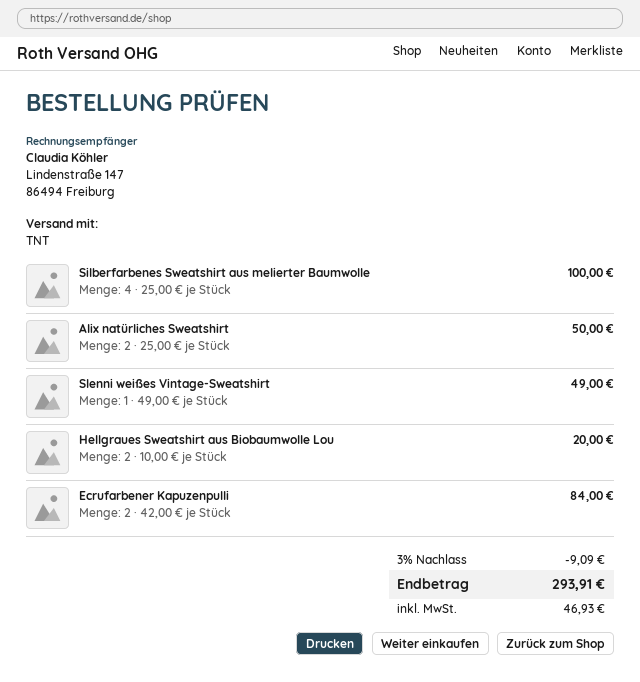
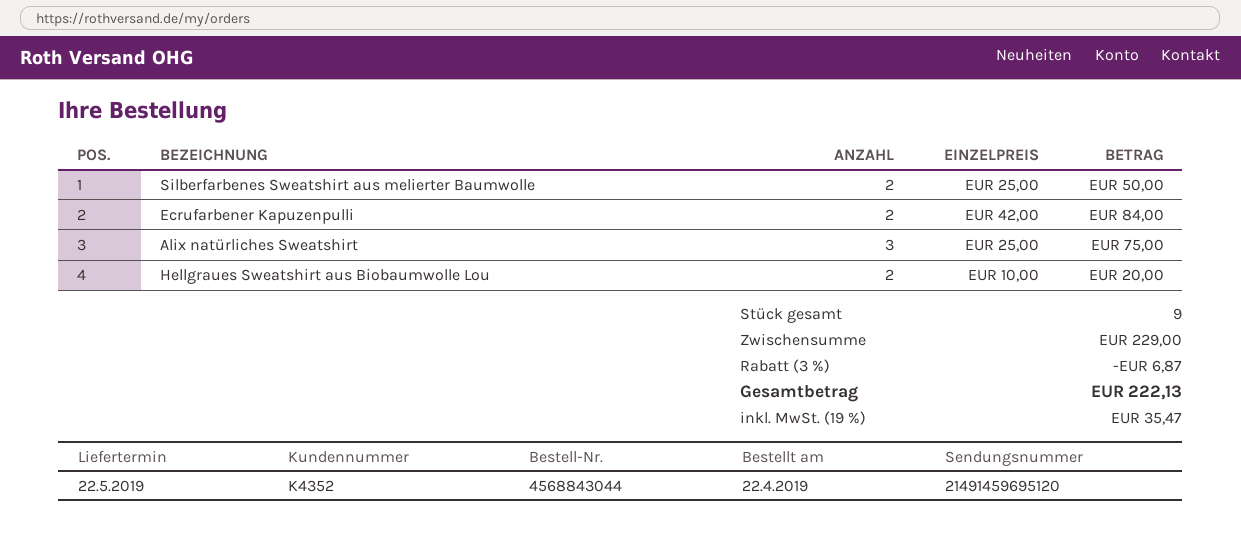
Silberfarbenes Sweatshirt aus melierter Baumwolle: 4 x 25.00 = 100.00 -> 2 x 25.00 = 50.00
Alix natürliches Sweatshirt: 2 x 25.00 = 50.00 -> 3 x 25.00 = 75.00
Slenni weißes Vintage-Sweatshirt: 1 x 49.00 = 49.00 -> none
discount: 3% = 9.09 -> 3% = 6.87
tax: 46.93 -> 35.47
total: 293.91 -> 222.13

